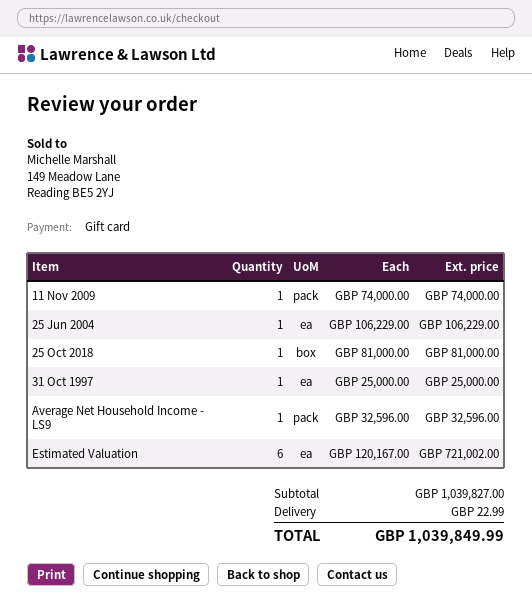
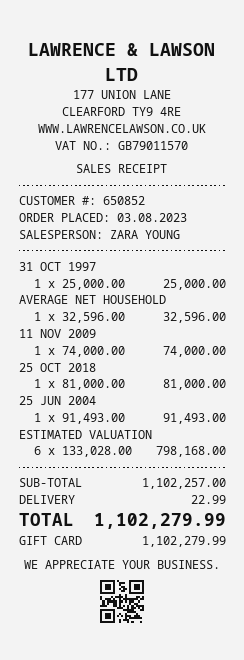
25 Jun 2004: 1 x 106229.00 = 106229.00 -> 1 x 91493.00 = 91493.00
Estimated Valuation: 6 x 120167.00 = 721002.00 -> 6 x 133028.00 = 798168.00
subtotal: 1039827.00 -> 1102257.00
total: 1039849.99 -> 1102279.99

